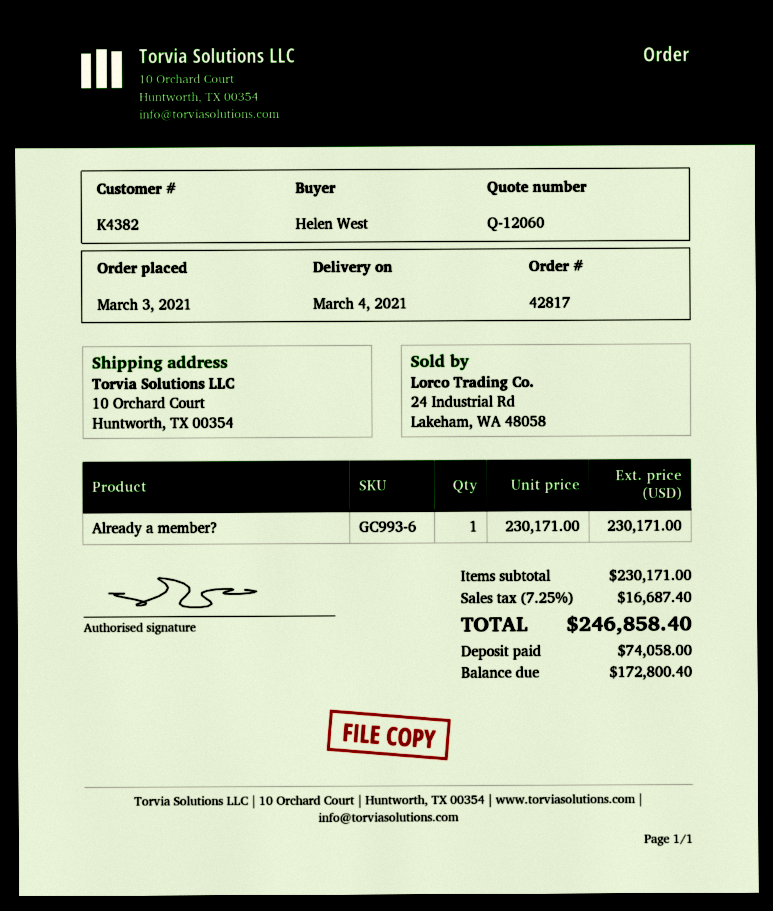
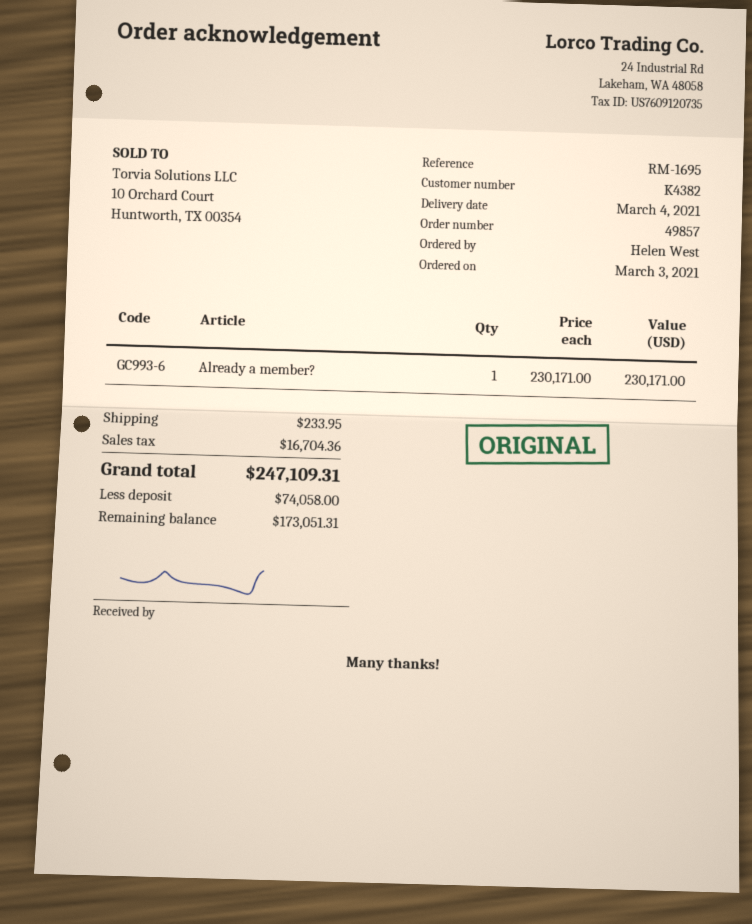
order number: 42817 -> 49857
shipping: none -> 233.95
tax: 16687.40 -> 16704.36
total: 246858.40 -> 247109.31
balance: 172800.40 -> 173051.31

